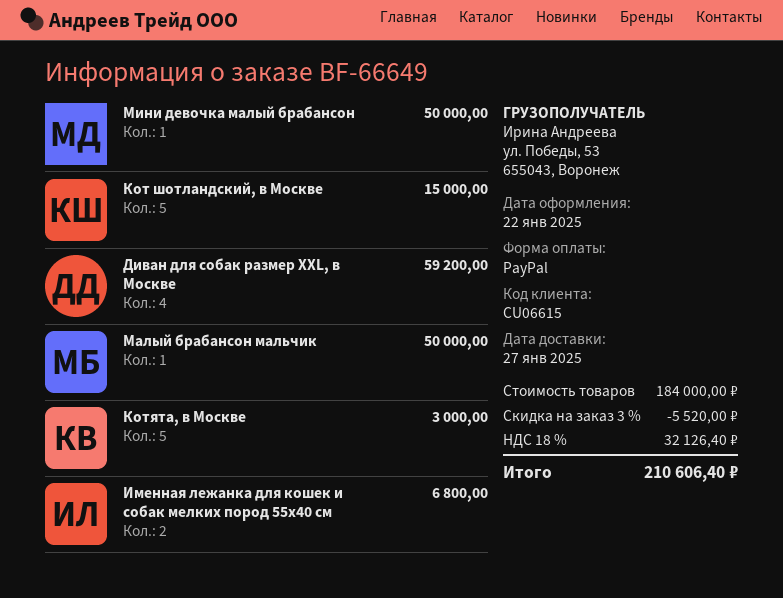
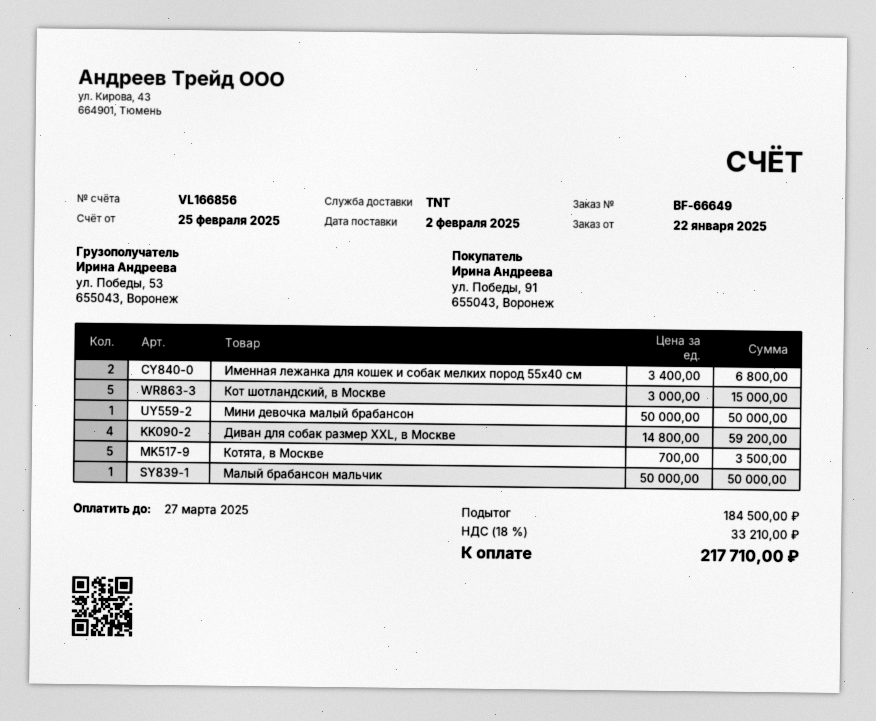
delivery date: 2025-01-27 -> 2025-02-02
Котята, в Москве: 5 for 3000.00 -> 5 for 3500.00
subtotal: 184000.00 -> 184500.00
discount: 3% = 5520.00 -> none
tax: 18% = 32126.40 -> 18% = 33210.00
total: 210606.40 -> 217710.00

